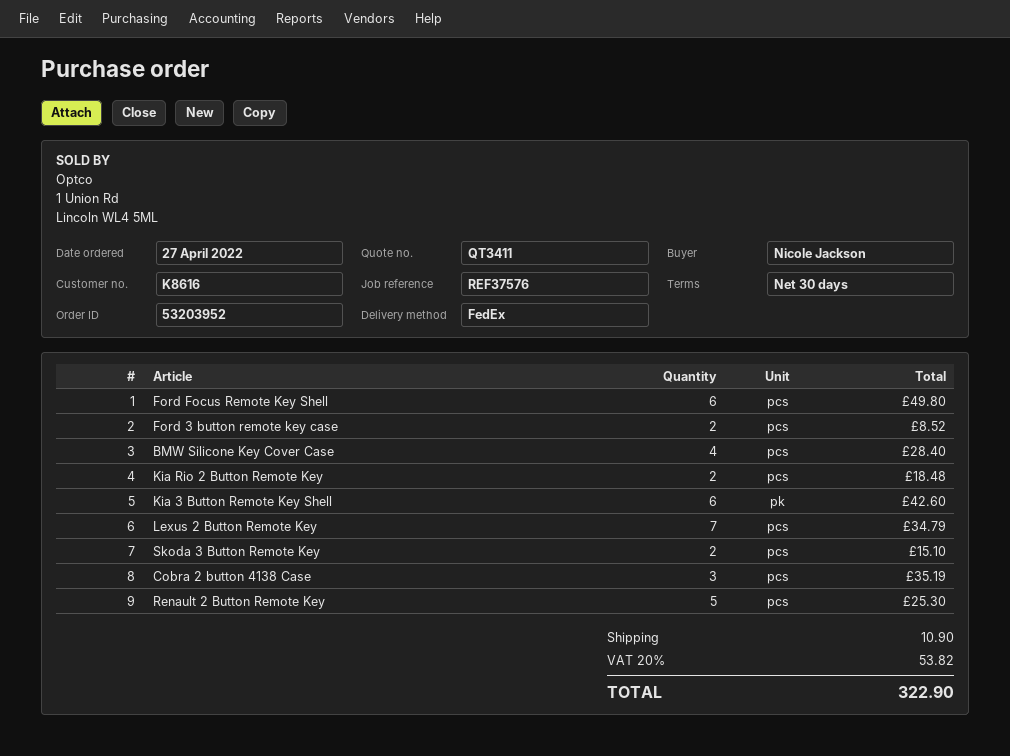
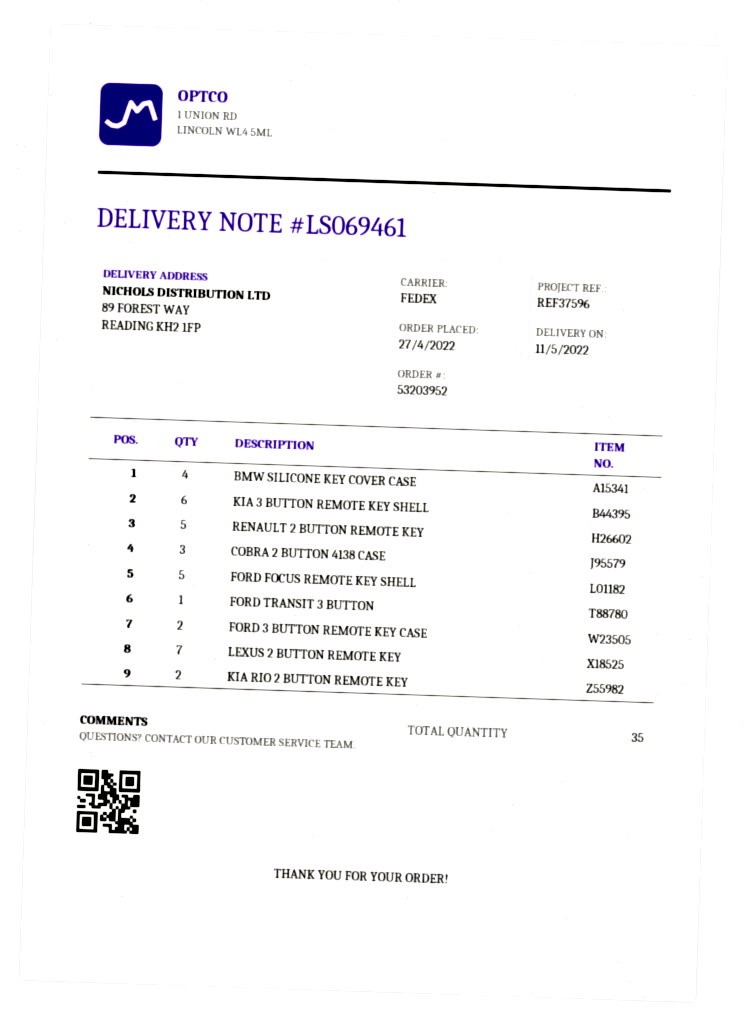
reference: REF37576 -> REF37596
Ford Focus Remote Key Shell: 6 -> 5
Skoda 3 Button Remote Key: 2 -> none
FORD TRANSIT 3 BUTTON: none -> 1

